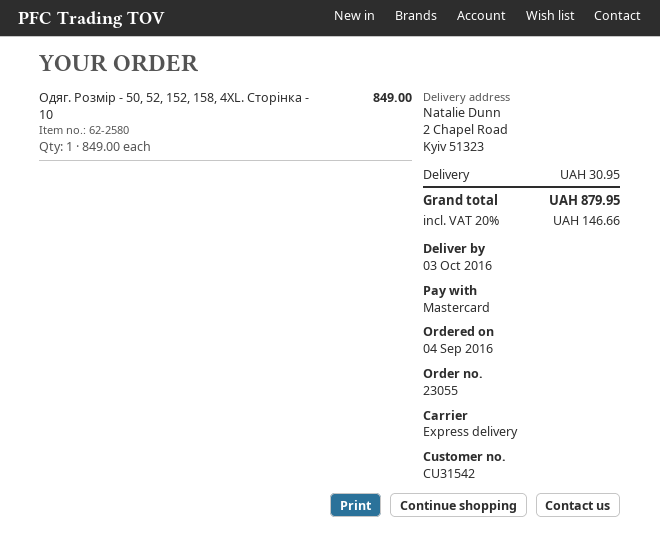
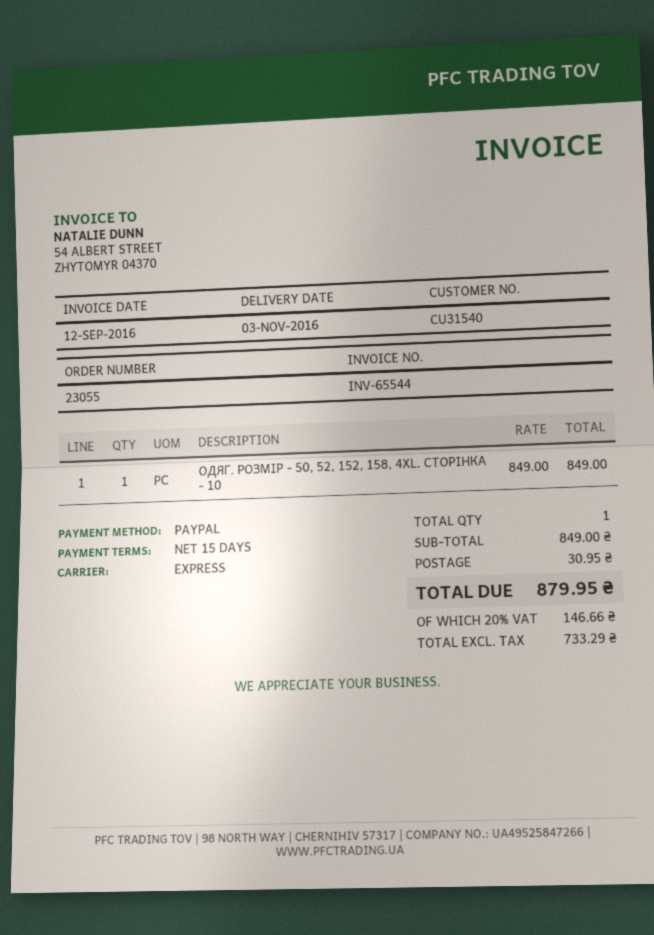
delivery date: 2016-10-03 -> 2016-11-03
customer number: CU31542 -> CU31540
payment method: Mastercard -> PayPal

